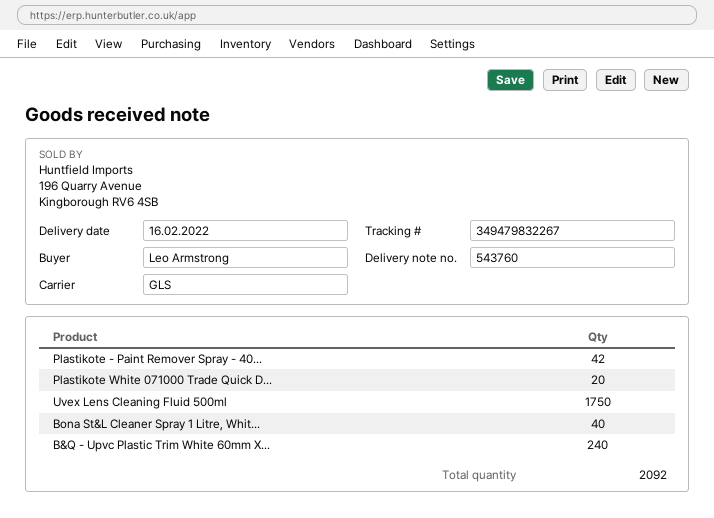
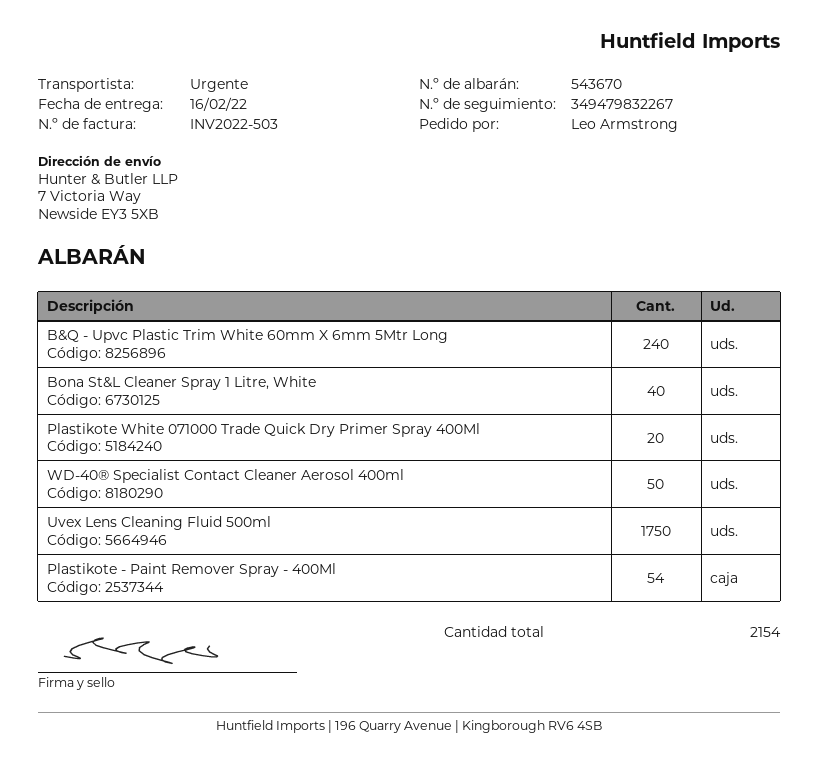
delivery note number: 543760 -> 543670
shipping method: GLS -> express
Plastikote - Paint Remover Spray - 40...: 42 -> 54
WD-40® Specialist Contact Cleaner Aerosol 400ml: none -> 50
total quantity: 2092 -> 2154

